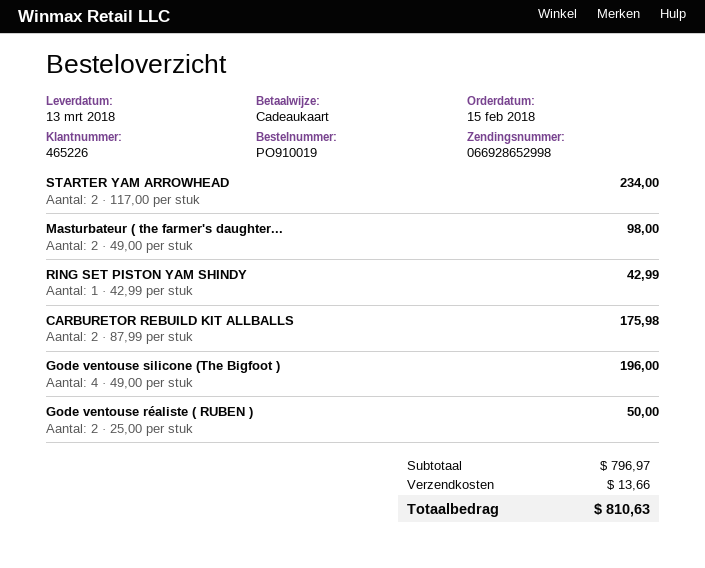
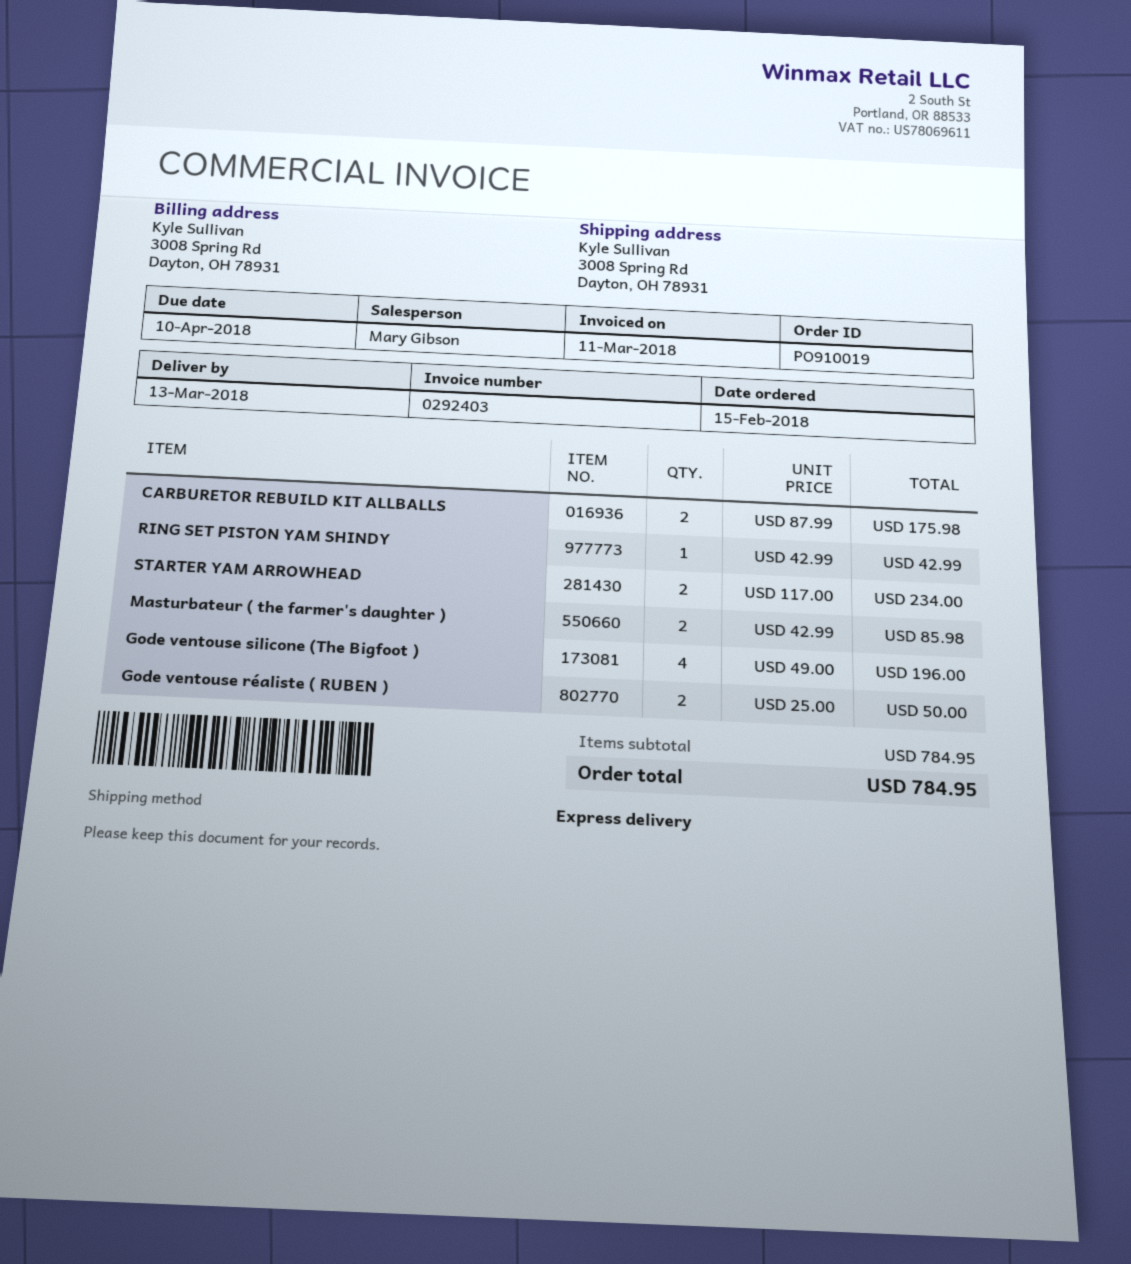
Masturbateur ( the farmer's daughter...: 2 x 49.00 = 98.00 -> 2 x 42.99 = 85.98
subtotal: 796.97 -> 784.95
shipping: 13.66 -> none
total: 810.63 -> 784.95

